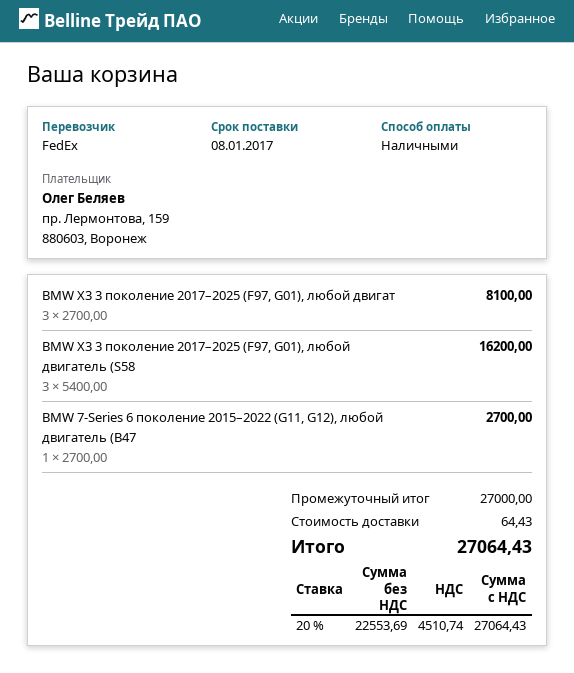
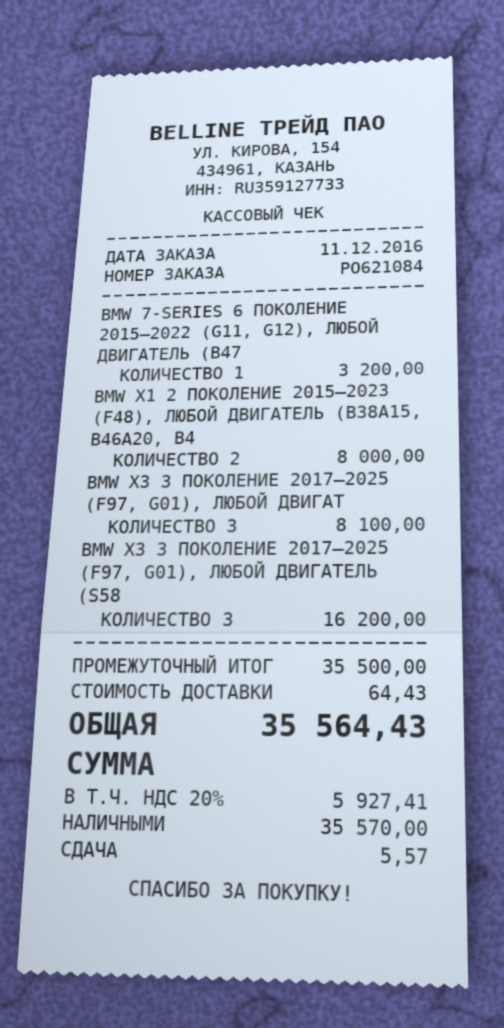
BMW 7-Series 6 поколение 2015–2022 (G11, G12), любой двигатель (B47: 1 for 2700.00 -> 1 for 3200.00
BMW X1 2 ПОКОЛЕНИЕ 2015–2023 (F48), ЛЮБОЙ ДВИГАТЕЛЬ (B38A15, B46A20, B4: none -> 2 for 8000.00
subtotal: 27000.00 -> 35500.00
tax: 20% = 4510.74 -> 20% = 5927.41
total: 27064.43 -> 35564.43

